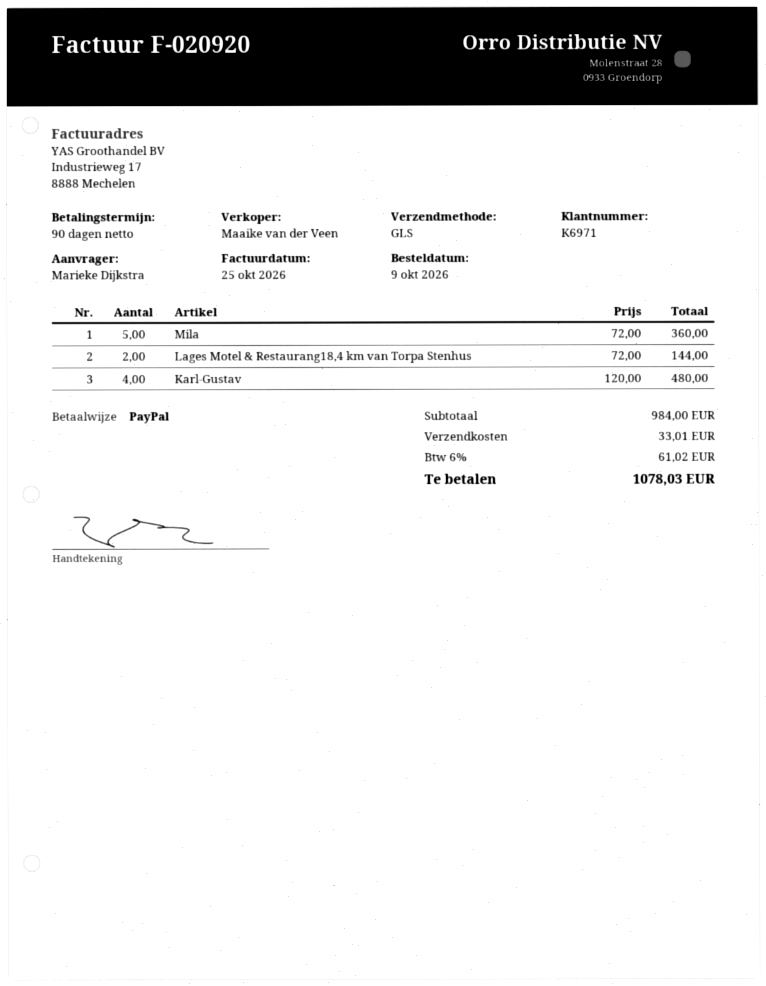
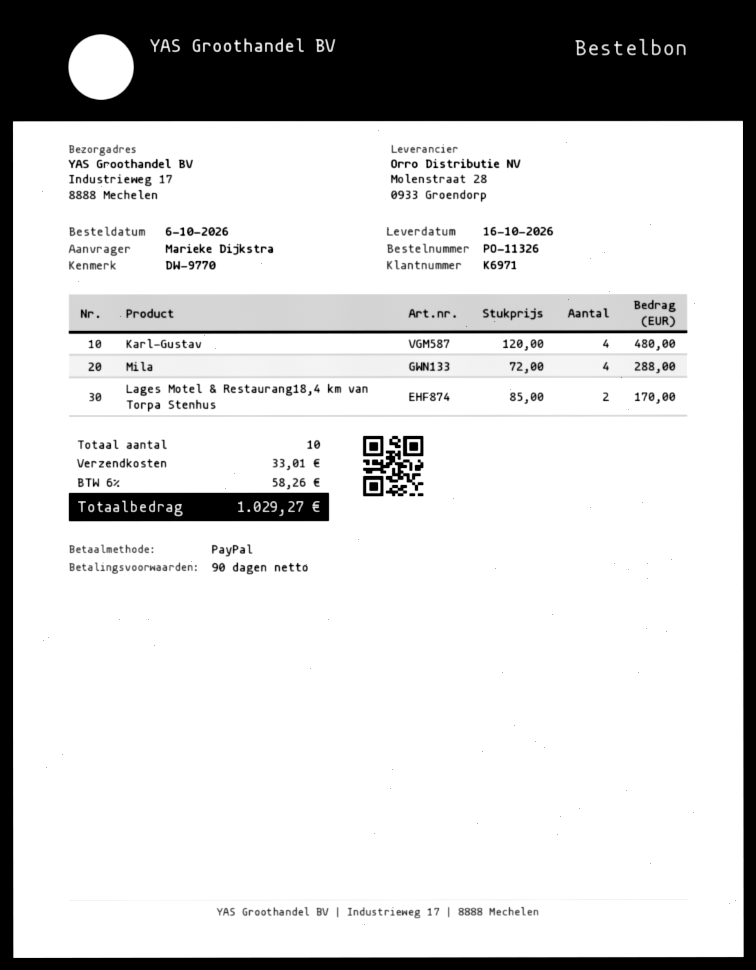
order date: 2026-10-09 -> 2026-10-06
Mila: 5 x 72.00 = 360.00 -> 4 x 72.00 = 288.00
Lages Motel & Restaurang18,4 km van Torpa Stenhus: 2 x 72.00 = 144.00 -> 2 x 85.00 = 170.00
tax: 6% = 61.02 -> 6% = 58.26
total: 1078.03 -> 1029.27

